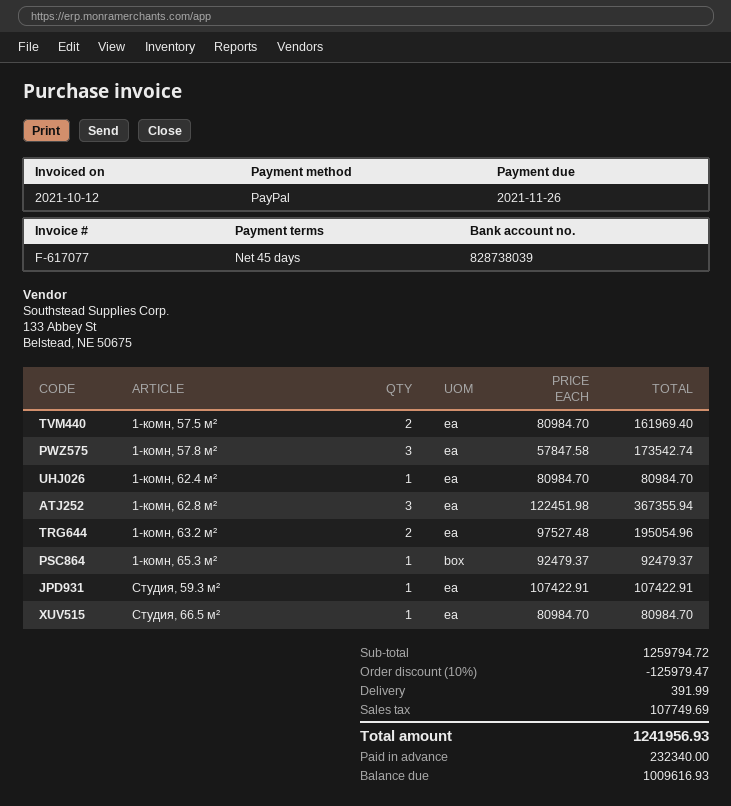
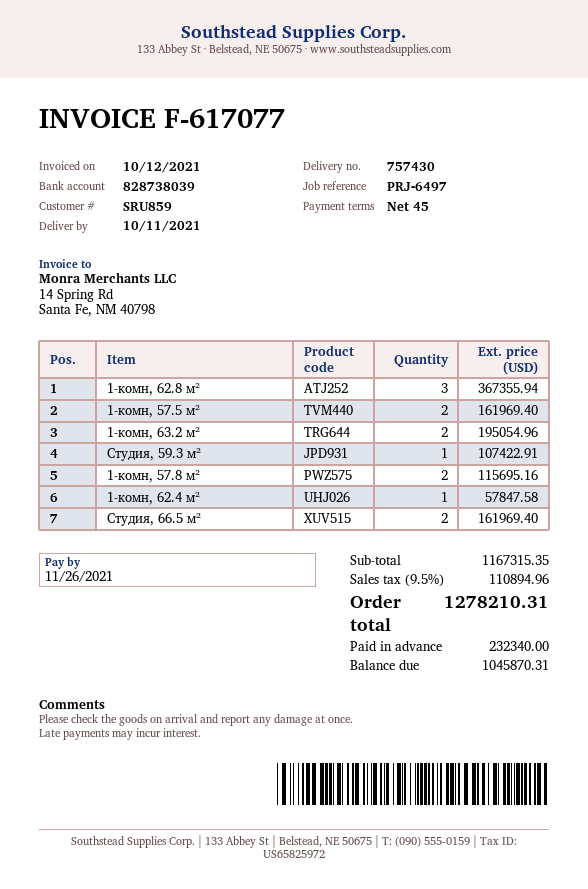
1-комн, 57.8 м²: 3 for 173542.74 -> 2 for 115695.16
1-комн, 62.4 м²: 1 for 80984.70 -> 1 for 57847.58
1-комн, 65.3 м²: 1 for 92479.37 -> none
Студия, 66.5 м²: 1 for 80984.70 -> 2 for 161969.40
subtotal: 1259794.72 -> 1167315.35
discount: 10% = 125979.47 -> none
shipping: 391.99 -> none
tax: 107749.69 -> 110894.96
total: 1241956.93 -> 1278210.31
balance: 1009616.93 -> 1045870.31

